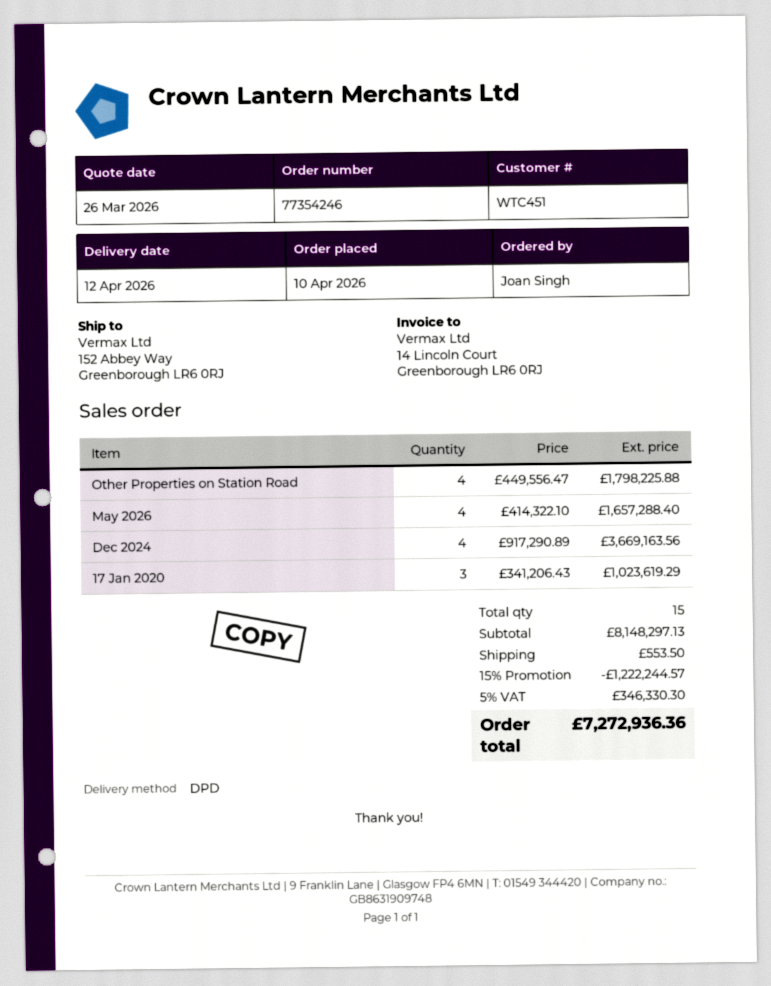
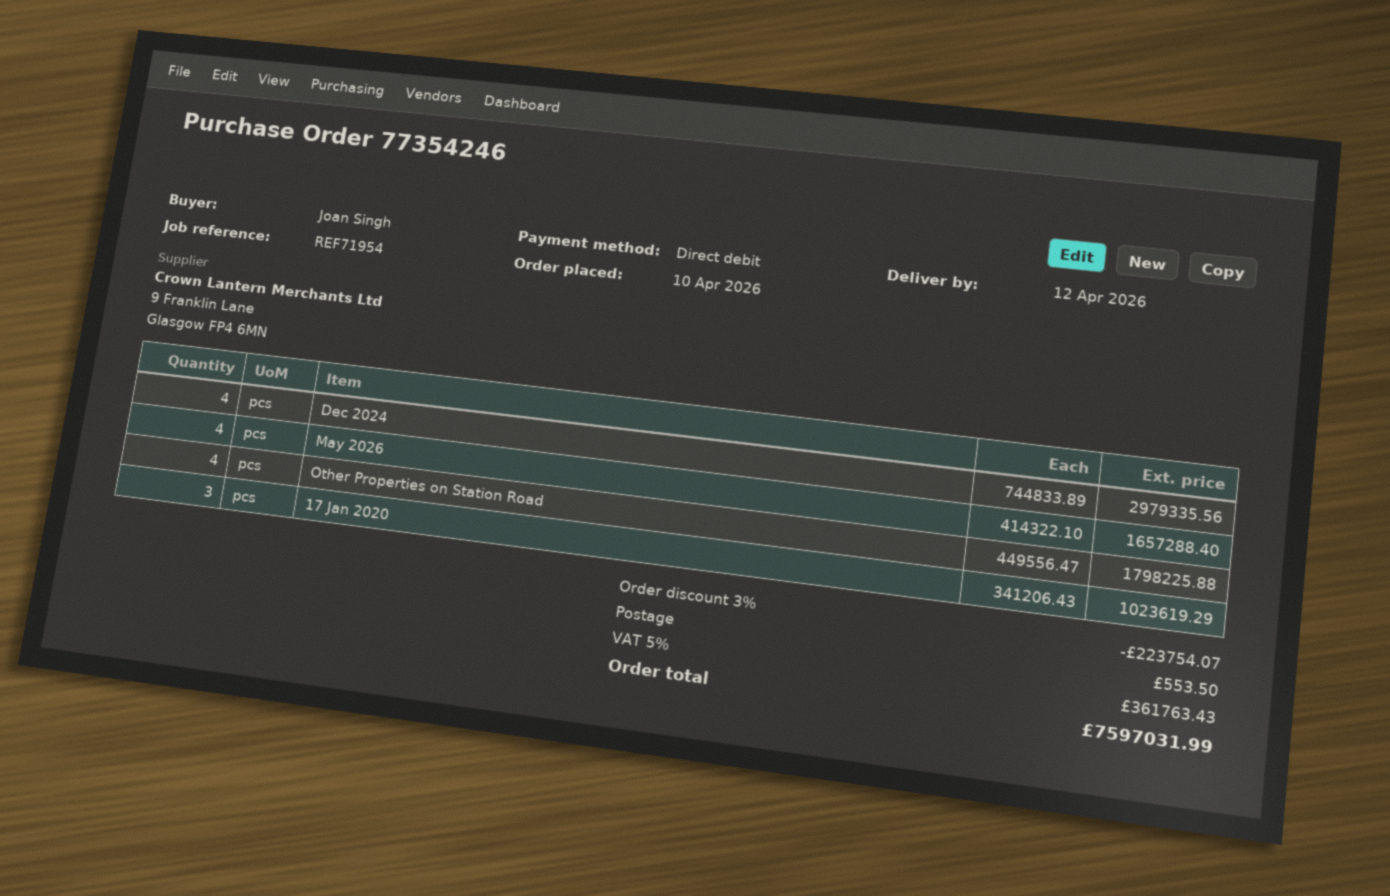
Dec 2024: 4 x 917290.89 = 3669163.56 -> 4 x 744833.89 = 2979335.56
discount: 15% = 1222244.57 -> 3% = 223754.07
tax: 5% = 346330.30 -> 5% = 361763.43
total: 7272936.36 -> 7597031.99

